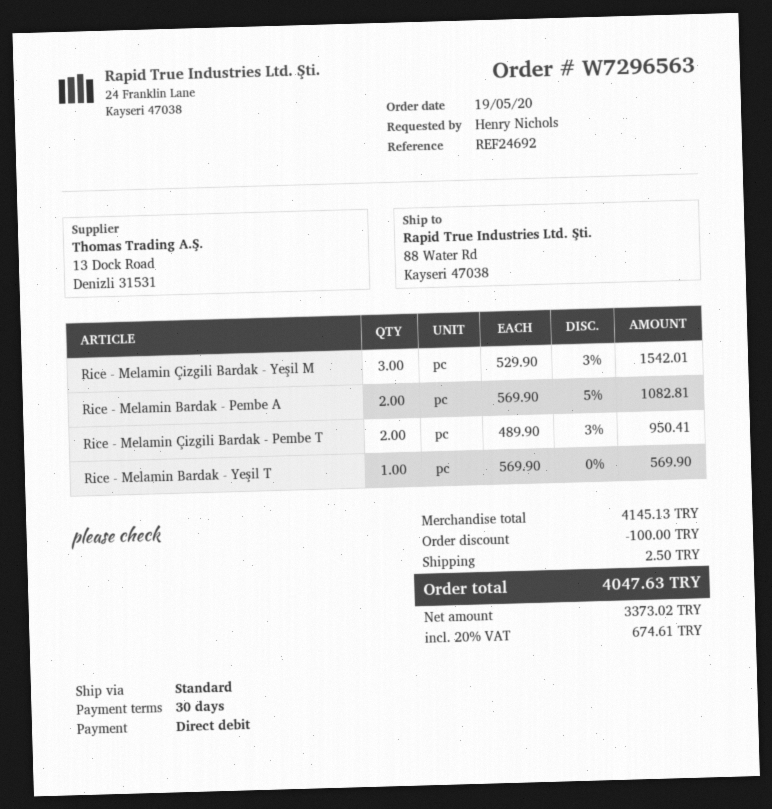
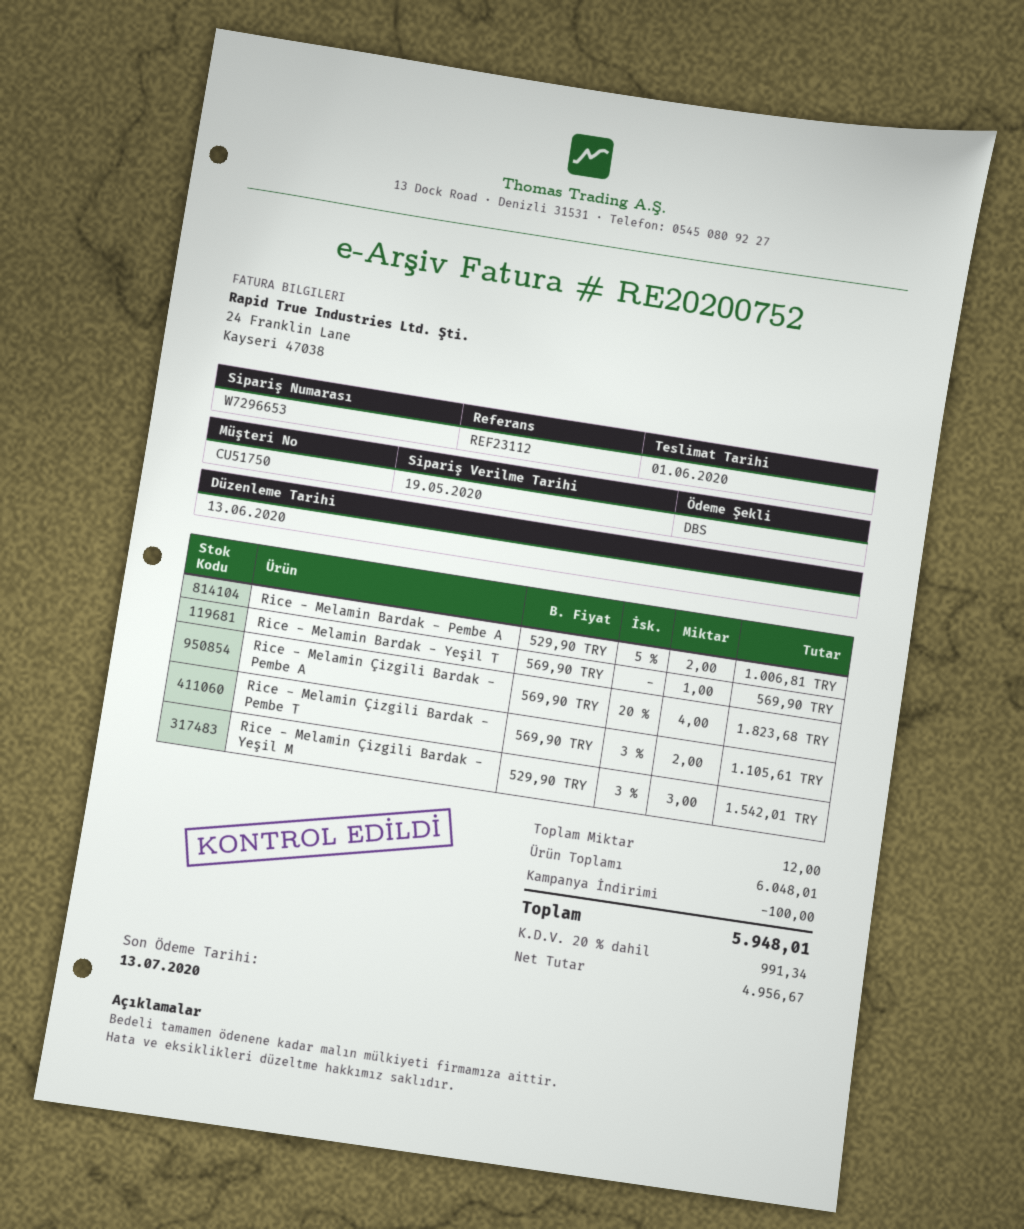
order number: W7296563 -> W7296653
reference: REF24692 -> REF23112
Rice - Melamin Bardak - Pembe A: 2 x 569.90 - 5% = 1082.81 -> 2 x 529.90 - 5% = 1006.81
Rice - Melamin Çizgili Bardak - Pembe T: 2 x 489.90 - 3% = 950.41 -> 2 x 569.90 - 3% = 1105.61
Rice - Melamin Çizgili Bardak - Pembe A: none -> 4 x 569.90 - 20% = 1823.68
subtotal: 4145.13 -> 6048.01
shipping: 2.50 -> none
net: 3373.02 -> 4956.67
tax: 20% = 674.61 -> 20% = 991.34
total: 4047.63 -> 5948.01

